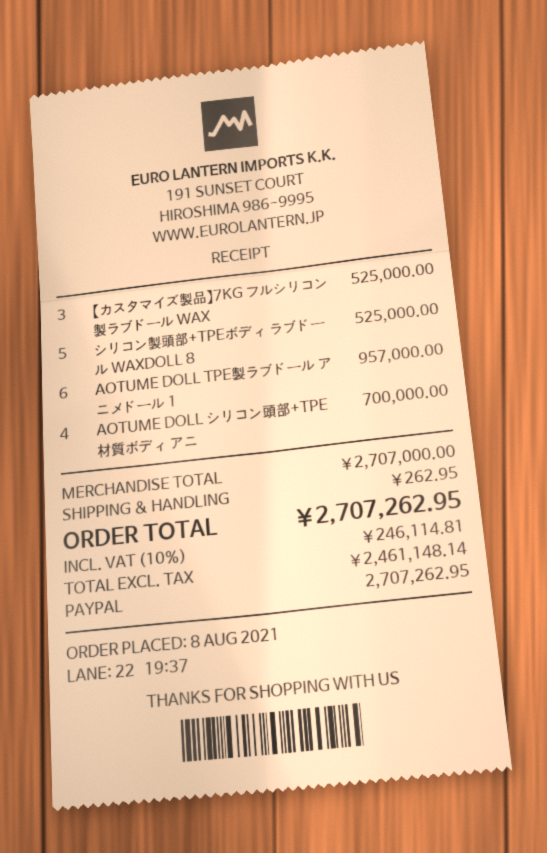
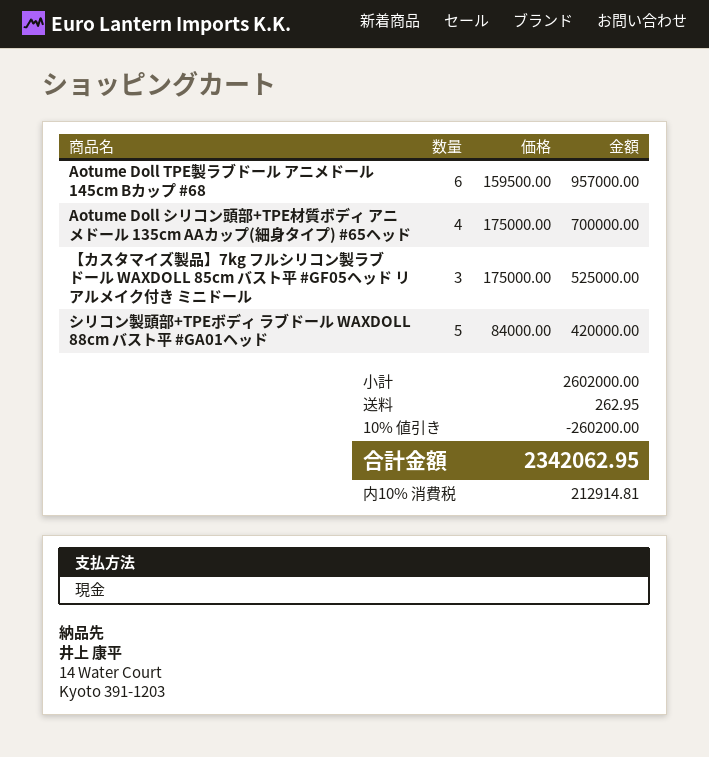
payment method: PayPal -> cash
シリコン製頭部+TPEボディ ラブドール WAXDOLL 8: 5 for 525000.00 -> 5 for 420000.00
subtotal: 2707000.00 -> 2602000.00
discount: none -> 10% = 260200.00
tax: 10% = 246114.81 -> 10% = 212914.81
total: 2707262.95 -> 2342062.95

